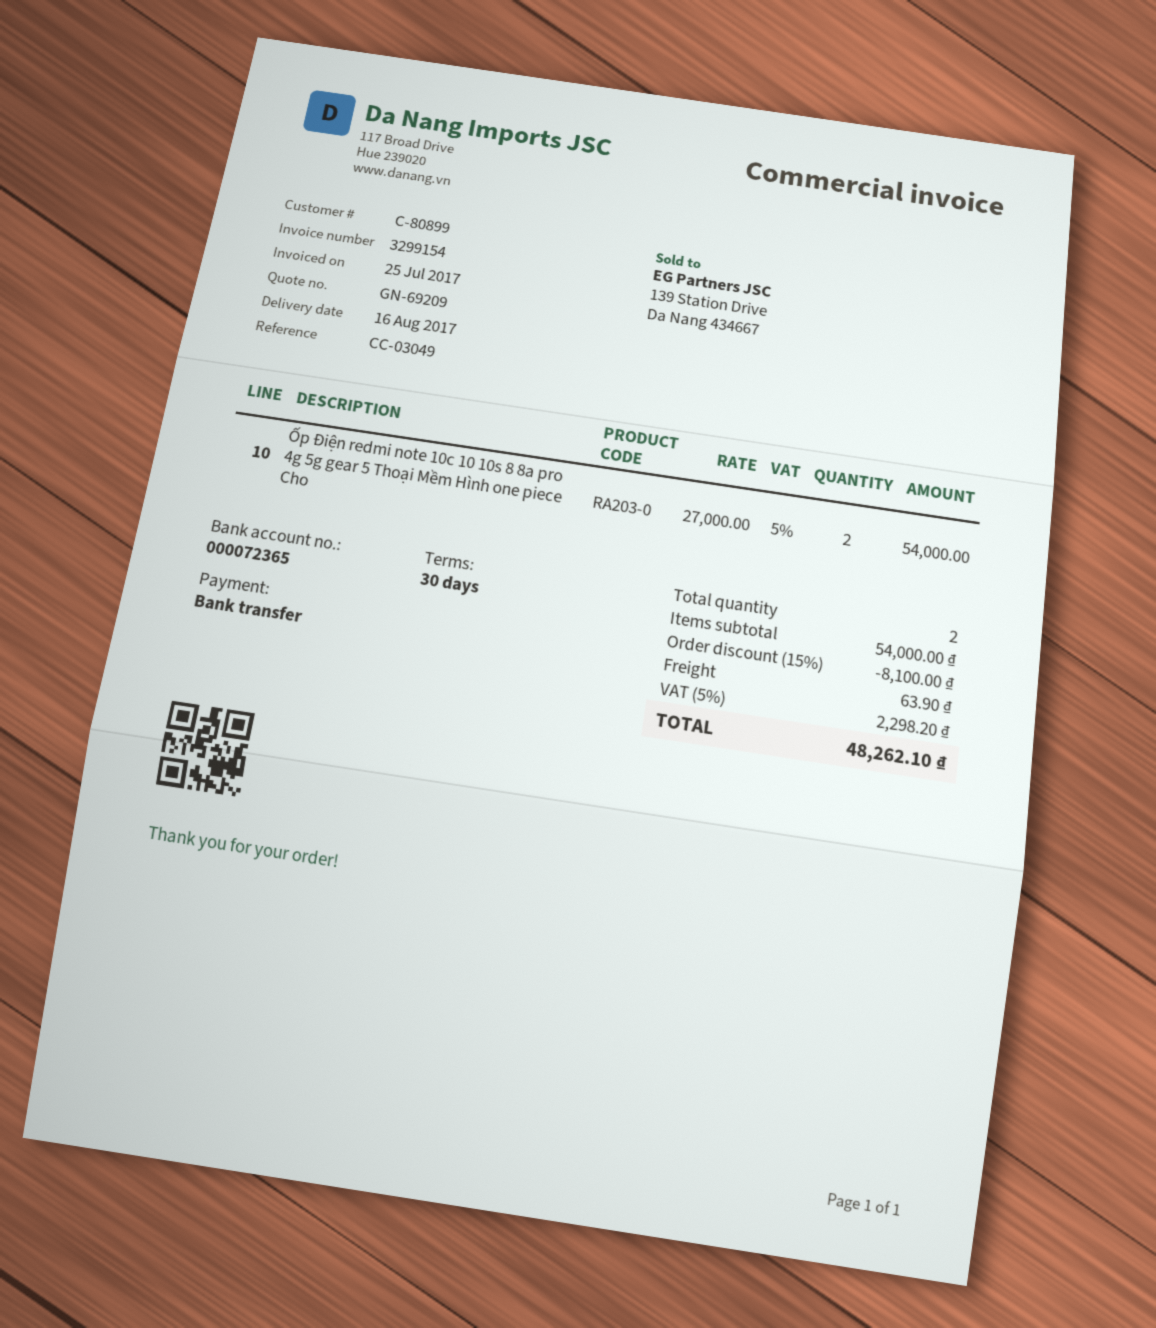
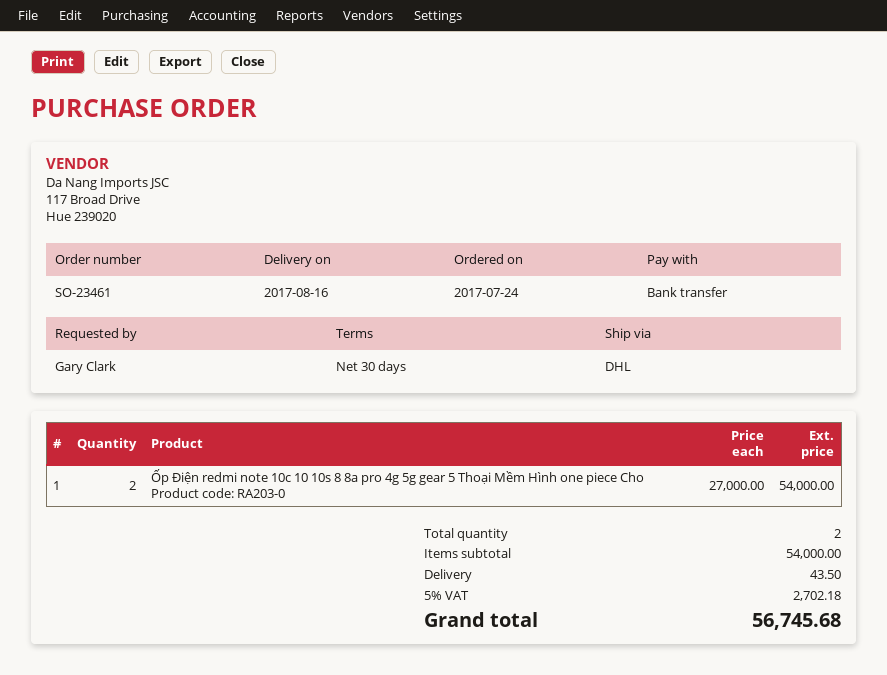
discount: 15% = 8100.00 -> none
shipping: 63.90 -> 43.50
tax: 5% = 2298.20 -> 5% = 2702.18
total: 48262.10 -> 56745.68

